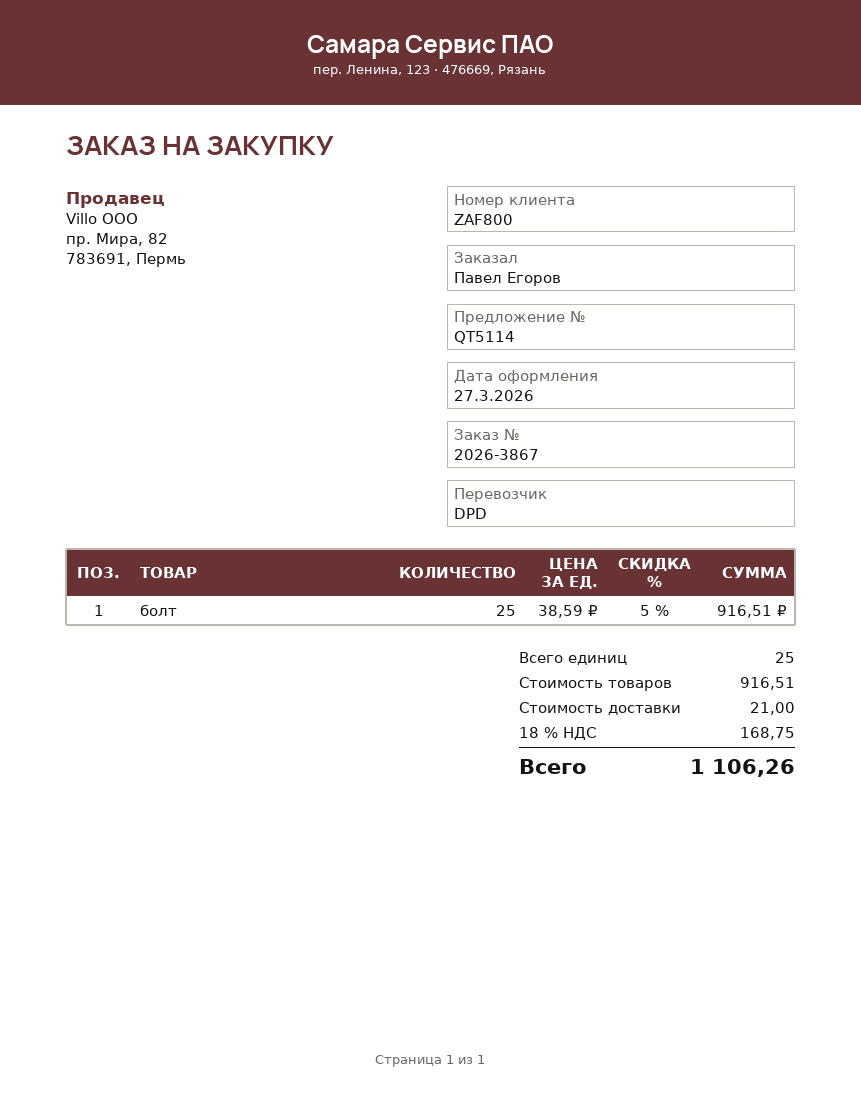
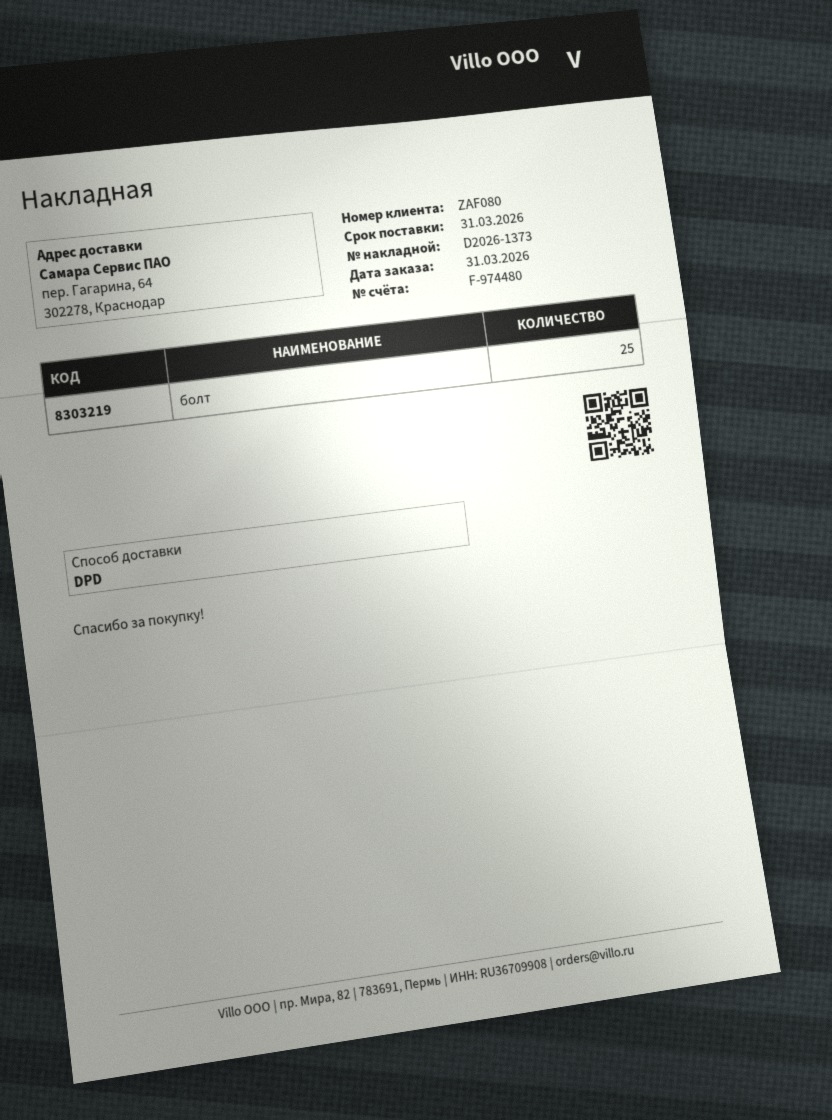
order date: 2026-03-27 -> 2026-03-31
customer number: ZAF800 -> ZAF080

